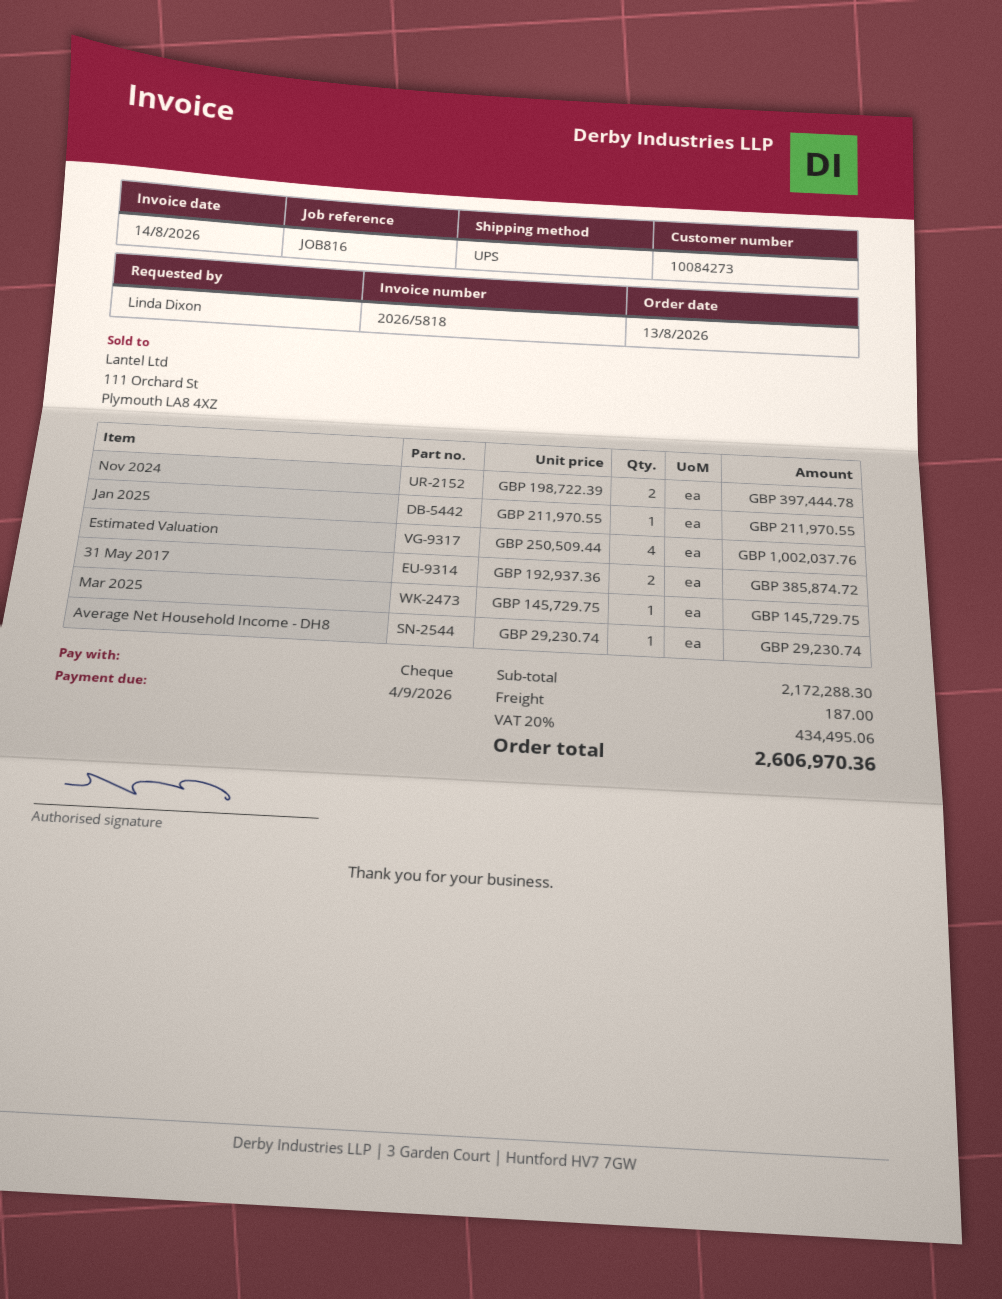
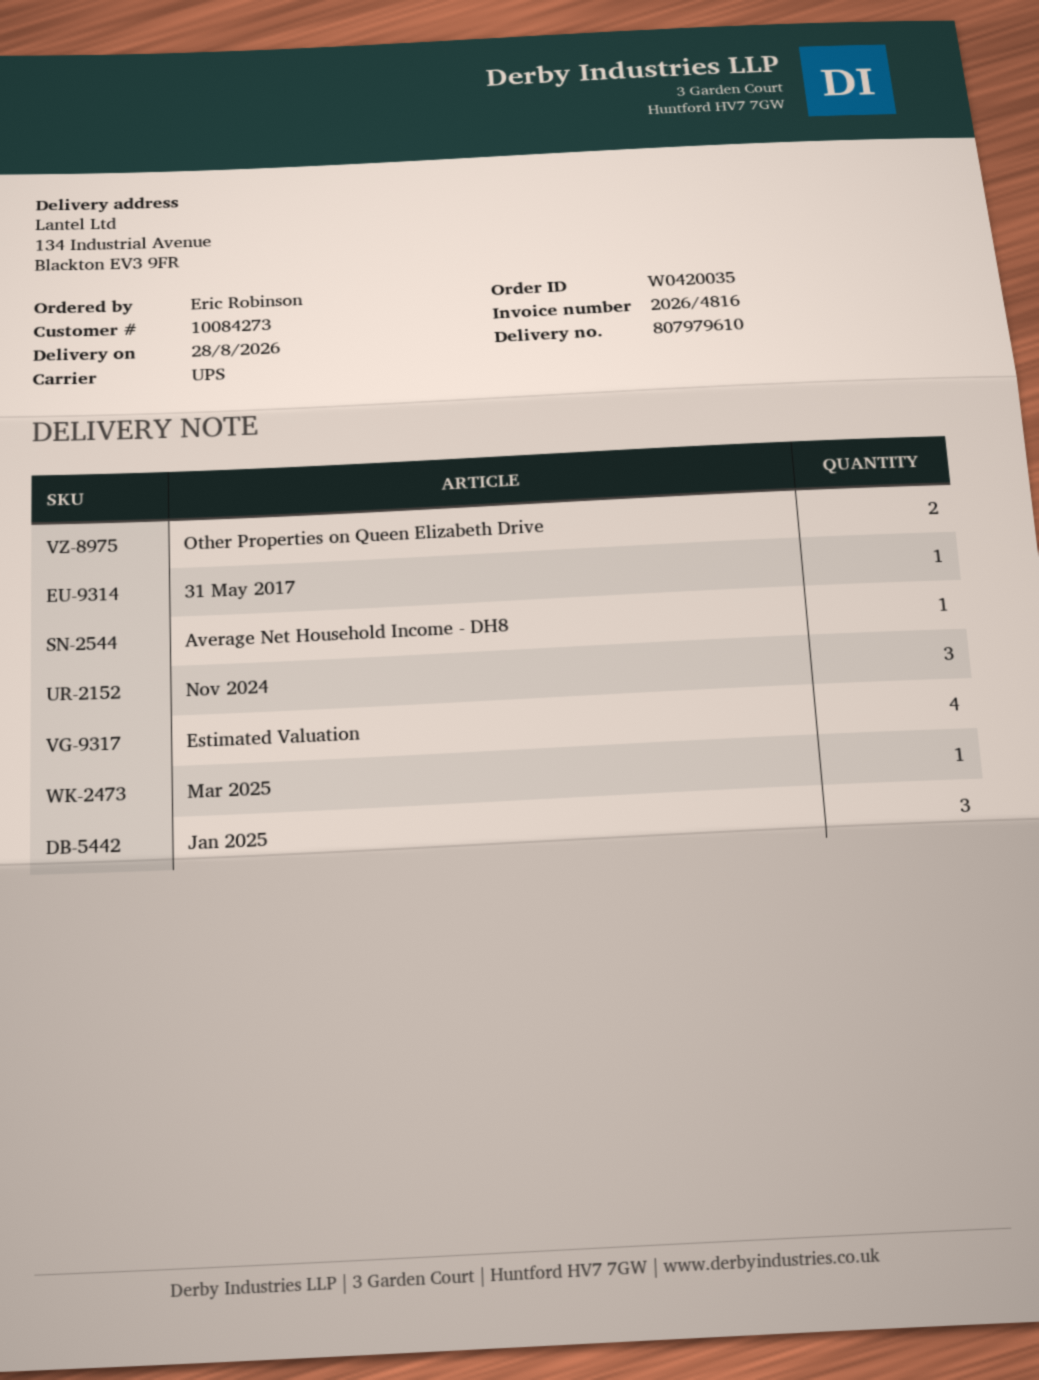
invoice number: 2026/5818 -> 2026/4816
ordered by: Linda Dixon -> Eric Robinson
Nov 2024: 2 -> 3
Jan 2025: 1 -> 3
31 May 2017: 2 -> 1
Other Properties on Queen Elizabeth Drive: none -> 2

